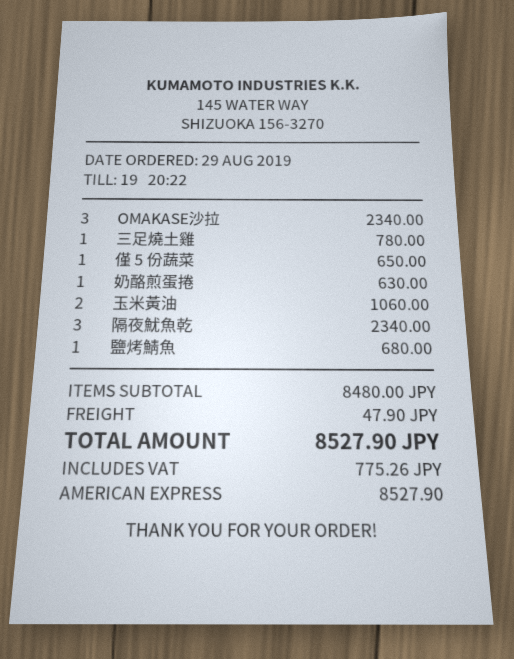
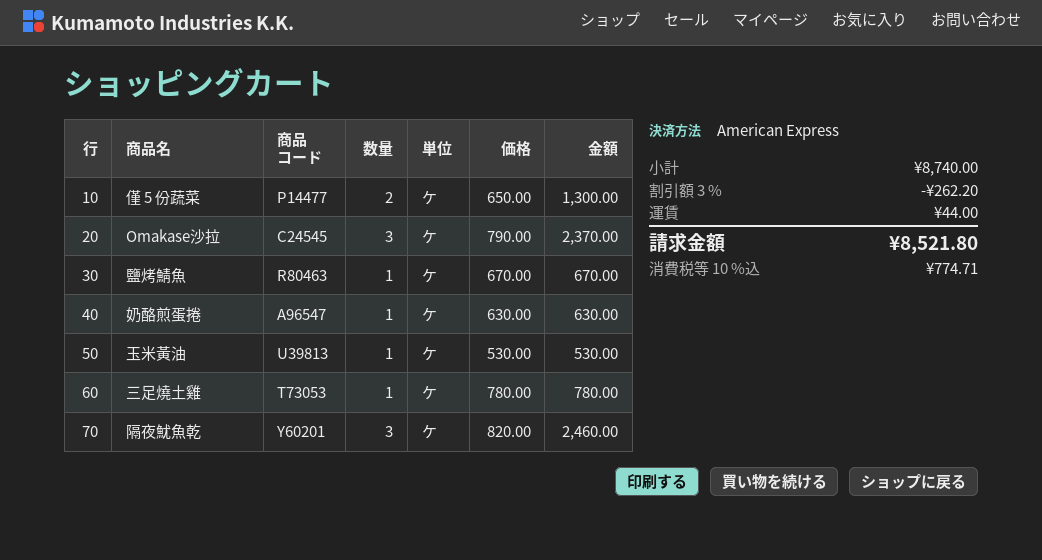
OMAKASE沙拉: 3 for 2340.00 -> 3 for 2370.00
僅 5 份蔬菜: 1 for 650.00 -> 2 for 1300.00
玉米黃油: 2 for 1060.00 -> 1 for 530.00
隔夜魷魚乾: 3 for 2340.00 -> 3 for 2460.00
鹽烤鯖魚: 1 for 680.00 -> 1 for 670.00
subtotal: 8480.00 -> 8740.00
discount: none -> 3% = 262.20
shipping: 47.90 -> 44.00
tax: 775.26 -> 774.71
total: 8527.90 -> 8521.80

